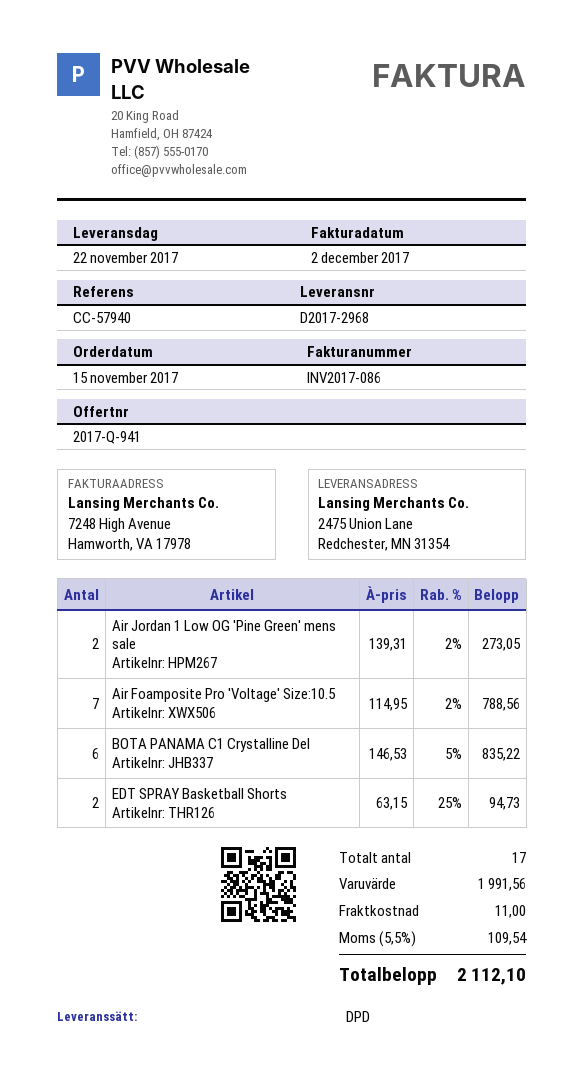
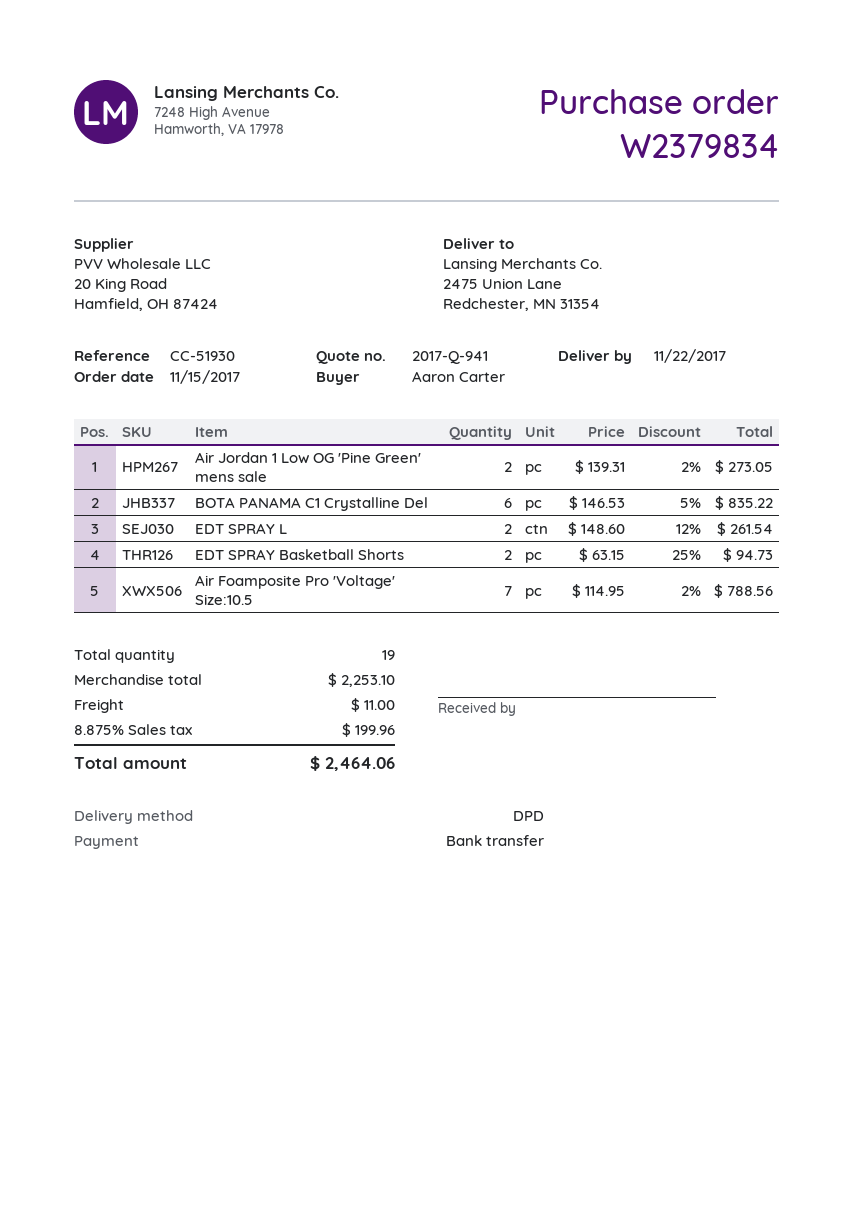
reference: CC-57940 -> CC-51930
EDT SPRAY L: none -> 2 x 148.60 - 12% = 261.54
total quantity: 17 -> 19
subtotal: 1991.56 -> 2253.10
tax: 5.5% = 109.54 -> 8.875% = 199.96
total: 2112.10 -> 2464.06

